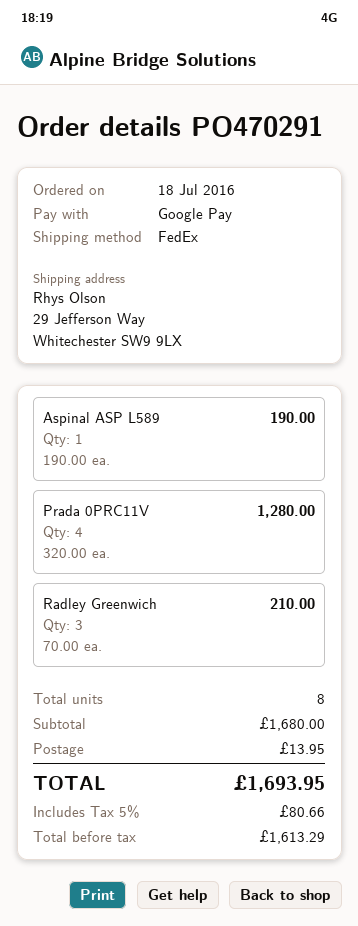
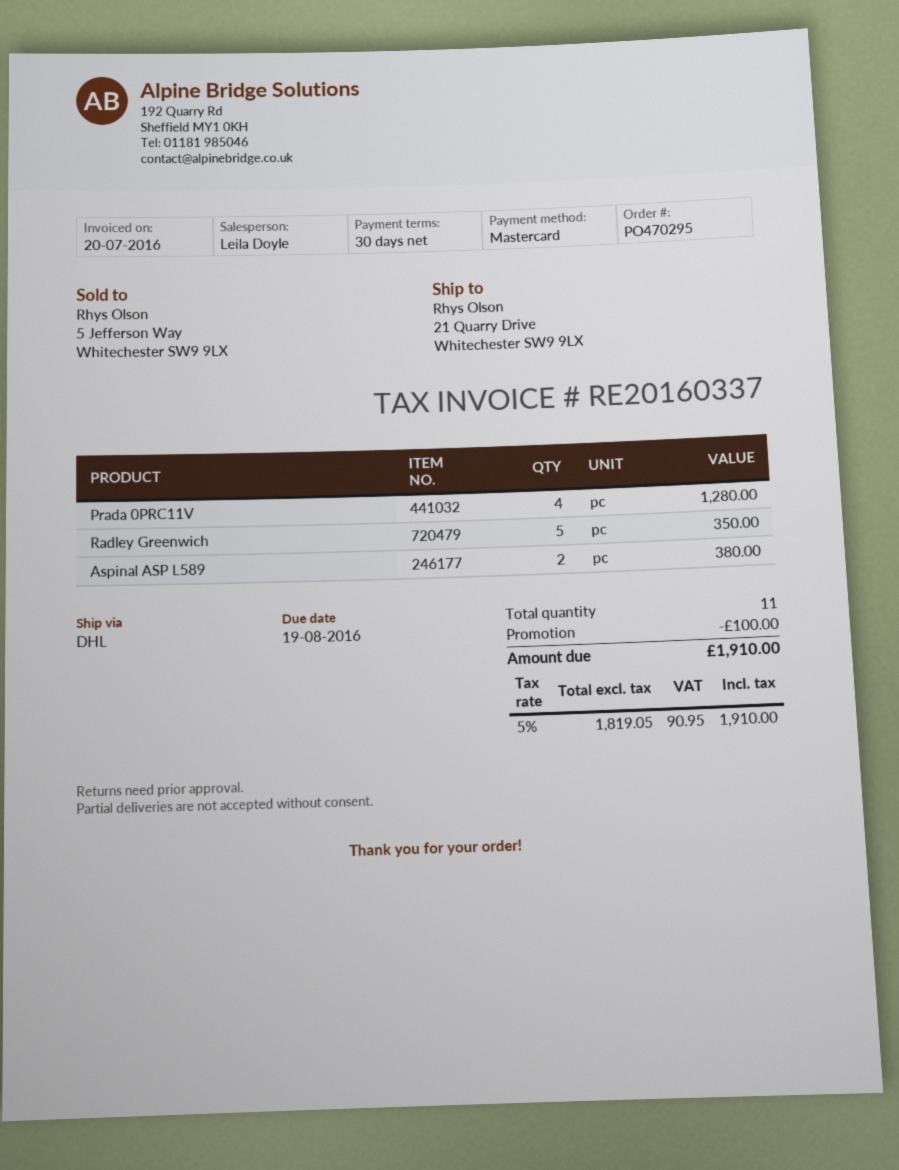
order number: PO470291 -> PO470295
payment method: Google Pay -> Mastercard
shipping method: FedEx -> DHL
ship to: 29 Jefferson Way, Whitechester SW9 9LX -> 21 Quarry Drive, Whitechester SW9 9LX
Aspinal ASP L589: 1 for 190.00 -> 2 for 380.00
Radley Greenwich: 3 for 210.00 -> 5 for 350.00
total quantity: 8 -> 11
discount: none -> 100.00
shipping: 13.95 -> none
net: 1613.29 -> 1819.05
tax: 5% = 80.66 -> 5% = 90.95
total: 1693.95 -> 1910.00

